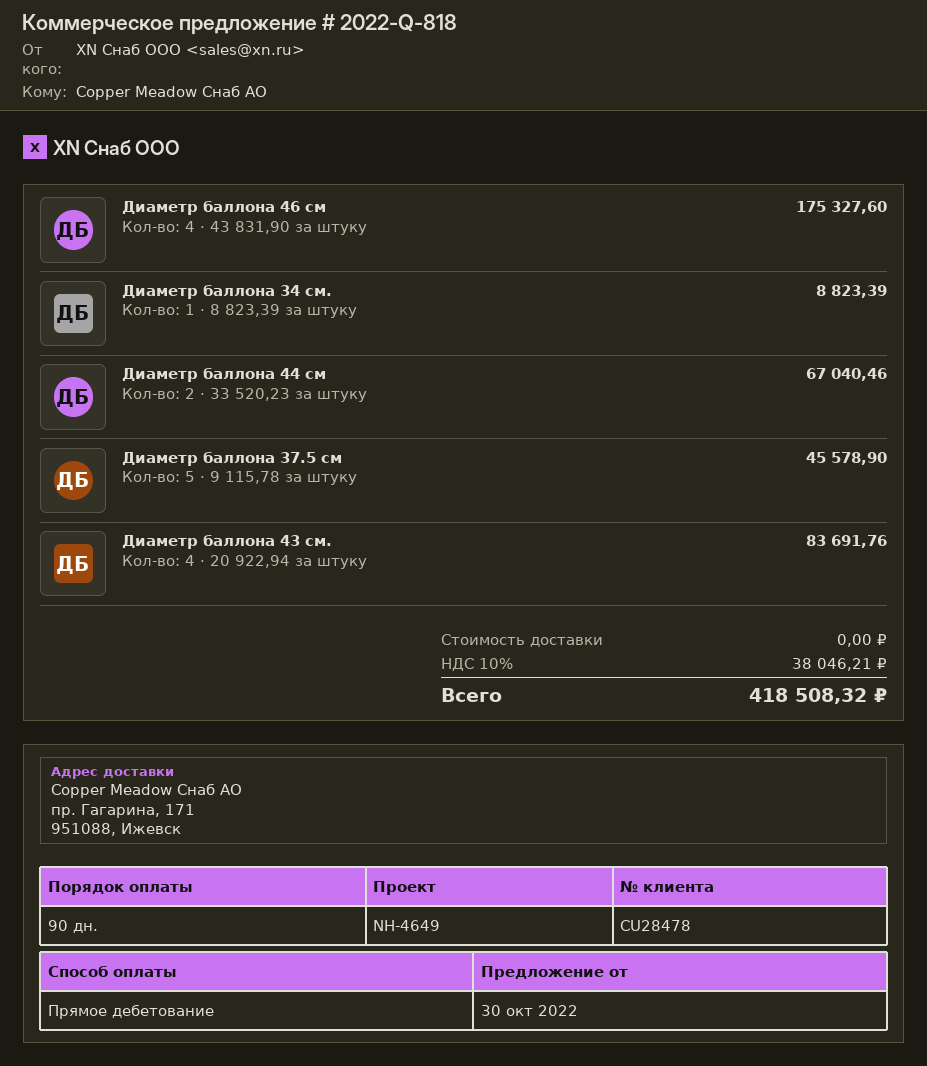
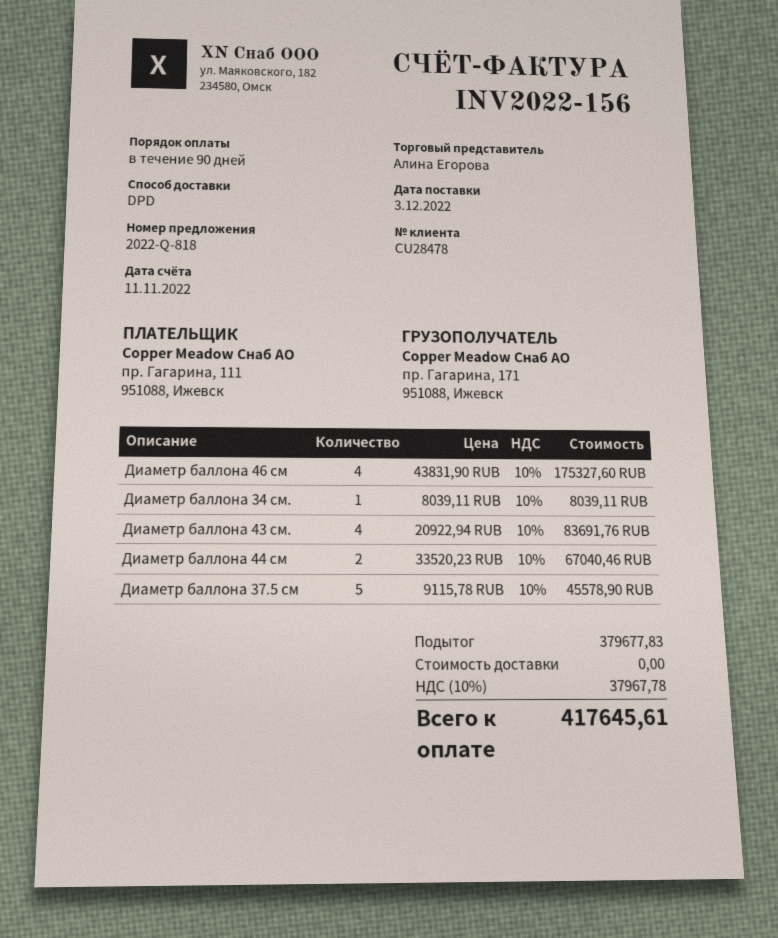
Диаметр баллона 34 см.: 1 x 8823.39 = 8823.39 -> 1 x 8039.11 = 8039.11
tax: 10% = 38046.21 -> 10% = 37967.78
total: 418508.32 -> 417645.61

